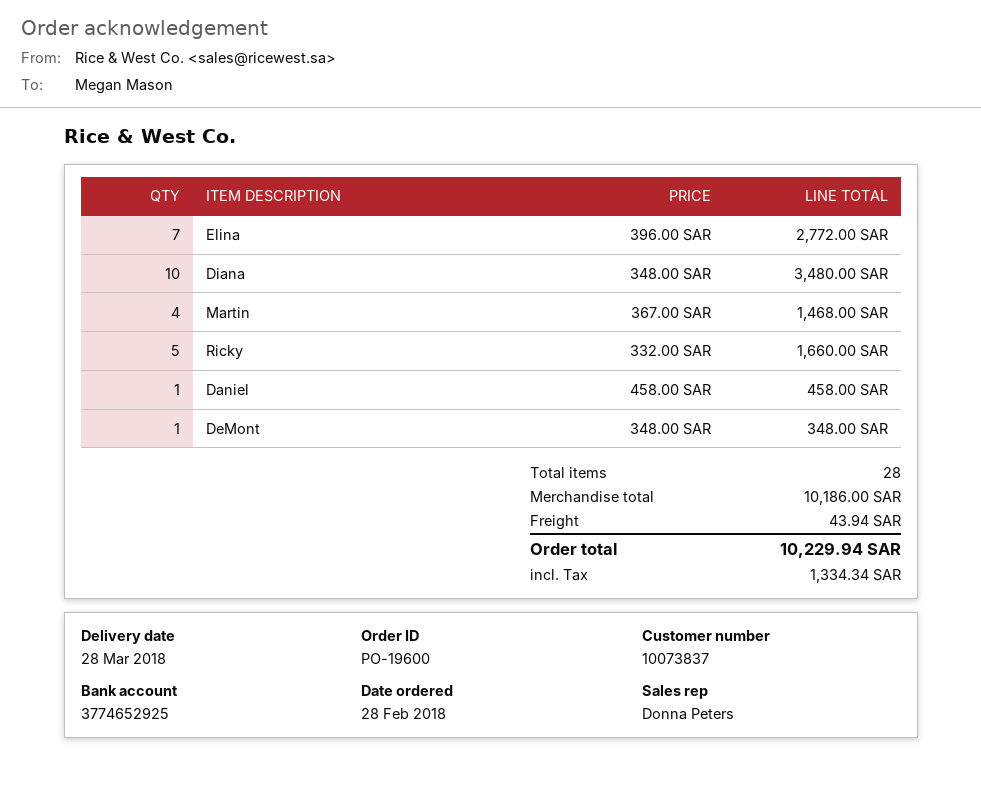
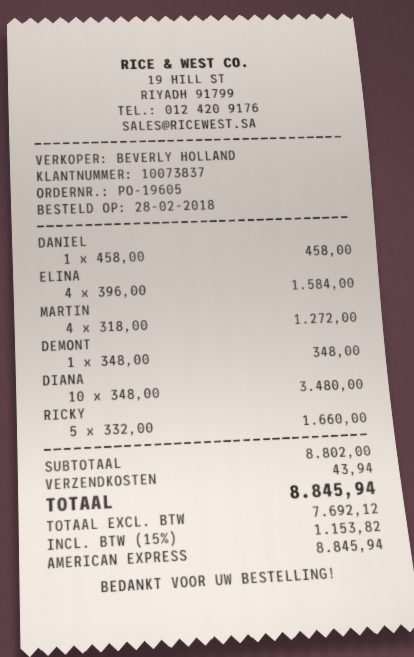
order number: PO-19600 -> PO-19605
sales rep: Donna Peters -> BEVERLY HOLLAND
Elina: 7 x 396.00 = 2772.00 -> 4 x 396.00 = 1584.00
Martin: 4 x 367.00 = 1468.00 -> 4 x 318.00 = 1272.00
subtotal: 10186.00 -> 8802.00
tax: 1334.34 -> 1153.82
total: 10229.94 -> 8845.94

